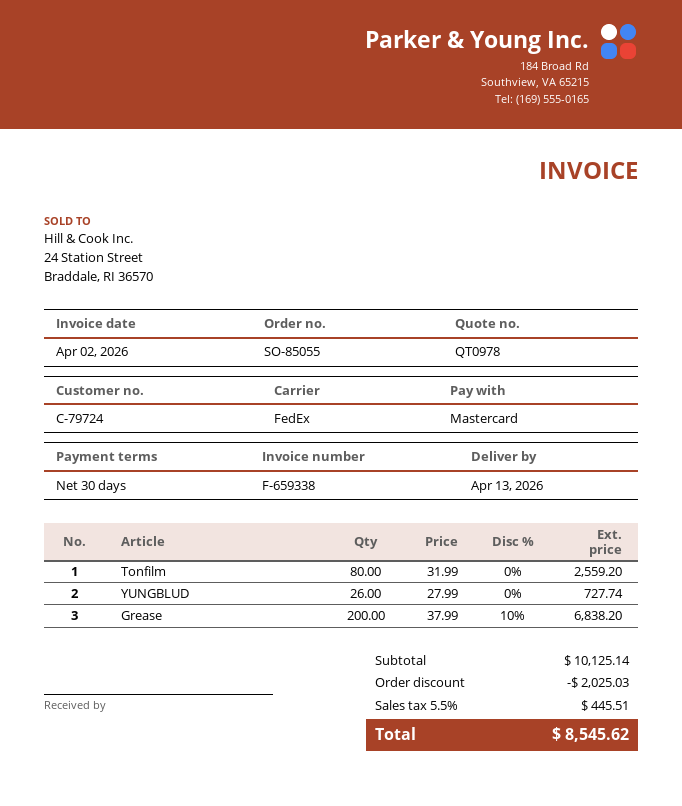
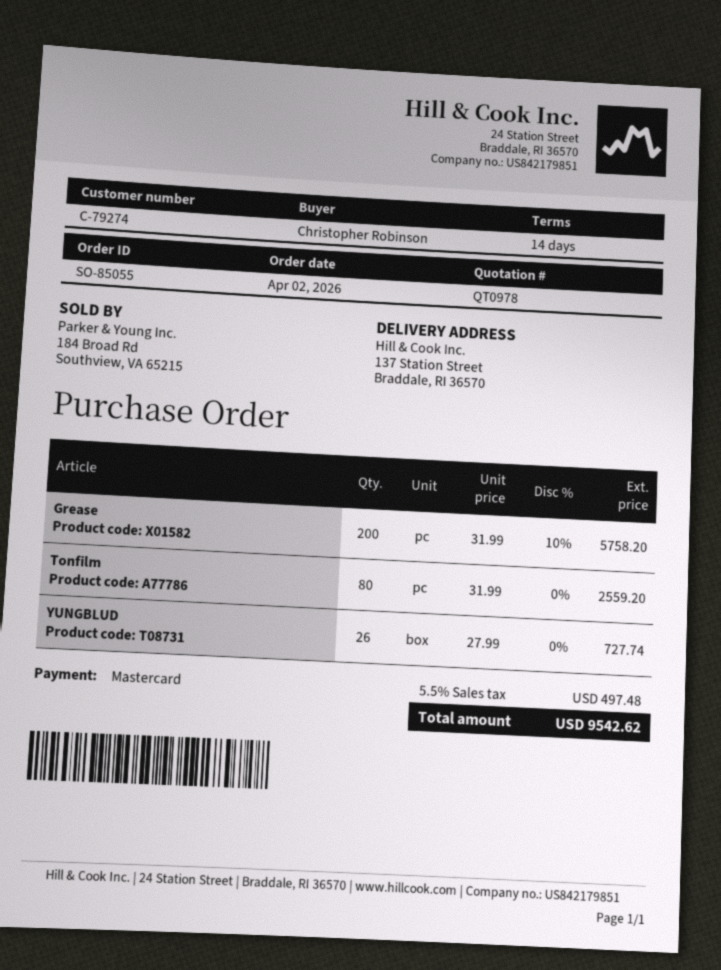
payment terms: 30 days -> 14 days
customer number: C-79724 -> C-79274
Grease: 200 x 37.99 - 10% = 6838.20 -> 200 x 31.99 - 10% = 5758.20
discount: 2025.03 -> none
tax: 5.5% = 445.51 -> 5.5% = 497.48
total: 8545.62 -> 9542.62

